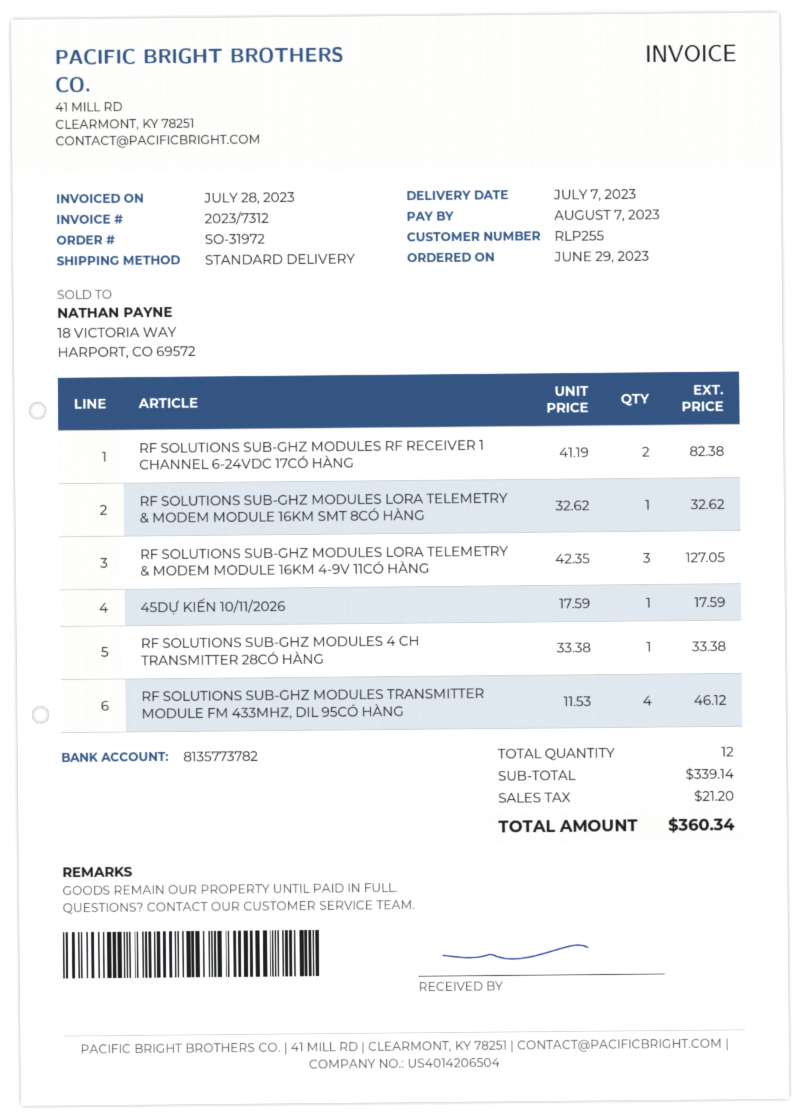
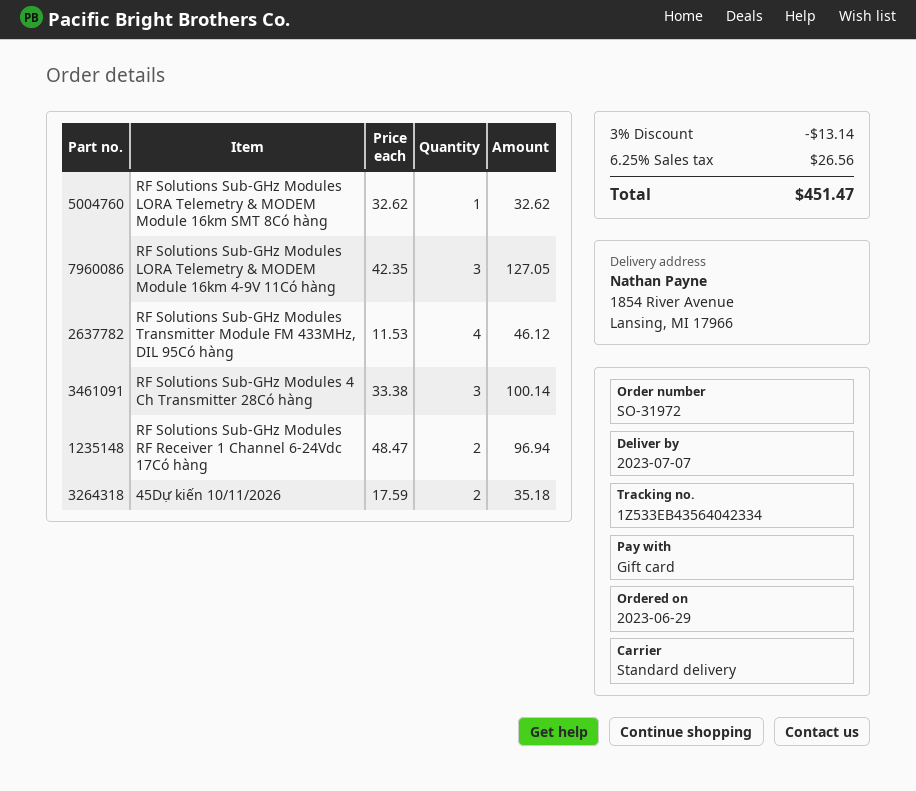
RF SOLUTIONS SUB-GHZ MODULES RF RECEIVER 1 CHANNEL 6-24VDC 17CÓ HÀNG: 2 x 41.19 = 82.38 -> 2 x 48.47 = 96.94
45DỰ KIẾN 10/11/2026: 1 x 17.59 = 17.59 -> 2 x 17.59 = 35.18
RF SOLUTIONS SUB-GHZ MODULES 4 CH TRANSMITTER 28CÓ HÀNG: 1 x 33.38 = 33.38 -> 3 x 33.38 = 100.14
discount: none -> 3% = 13.14
tax: 21.20 -> 26.56
total: 360.34 -> 451.47

